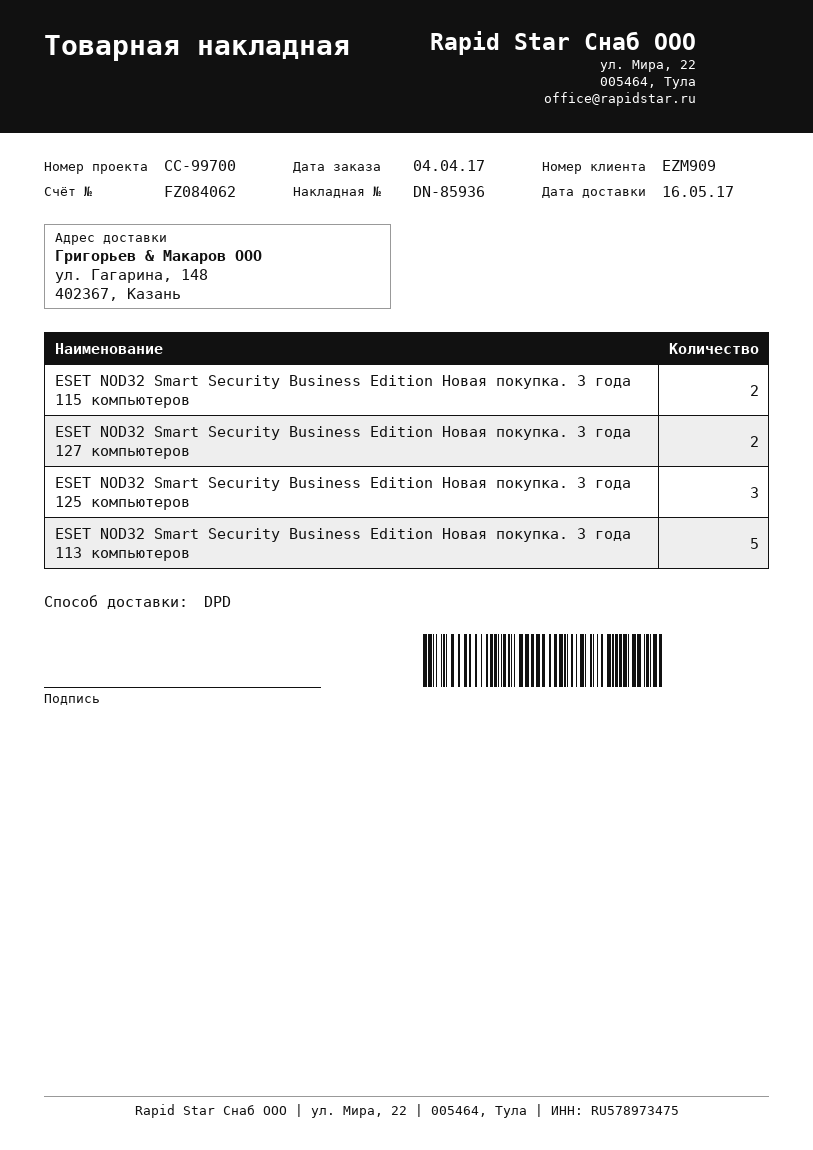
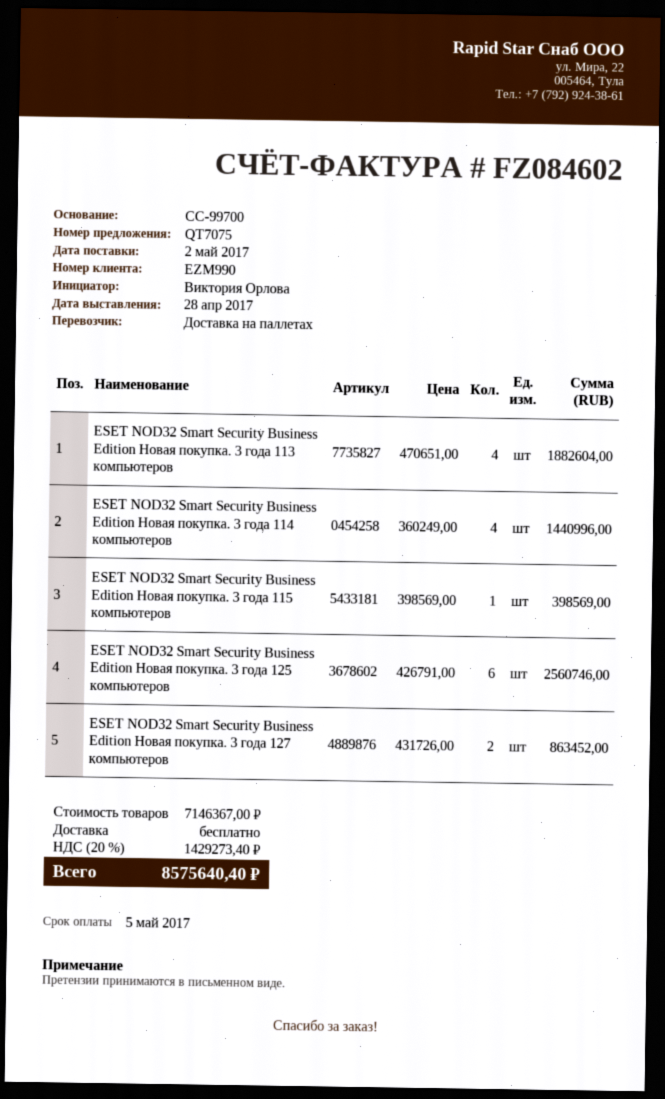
delivery date: 2017-05-16 -> 2017-05-02
invoice number: FZ084062 -> FZ084602
customer number: EZM909 -> EZM990
shipping method: DPD -> pallet freight
ESET NOD32 Smart Security Business Edition Новая покупка. 3 года 115 компьютеров: 2 -> 1
ESET NOD32 Smart Security Business Edition Новая покупка. 3 года 125 компьютеров: 3 -> 6
ESET NOD32 Smart Security Business Edition Новая покупка. 3 года 113 компьютеров: 5 -> 4
ESET NOD32 Smart Security Business Edition Новая покупка. 3 года 114 компьютеров: none -> 4

